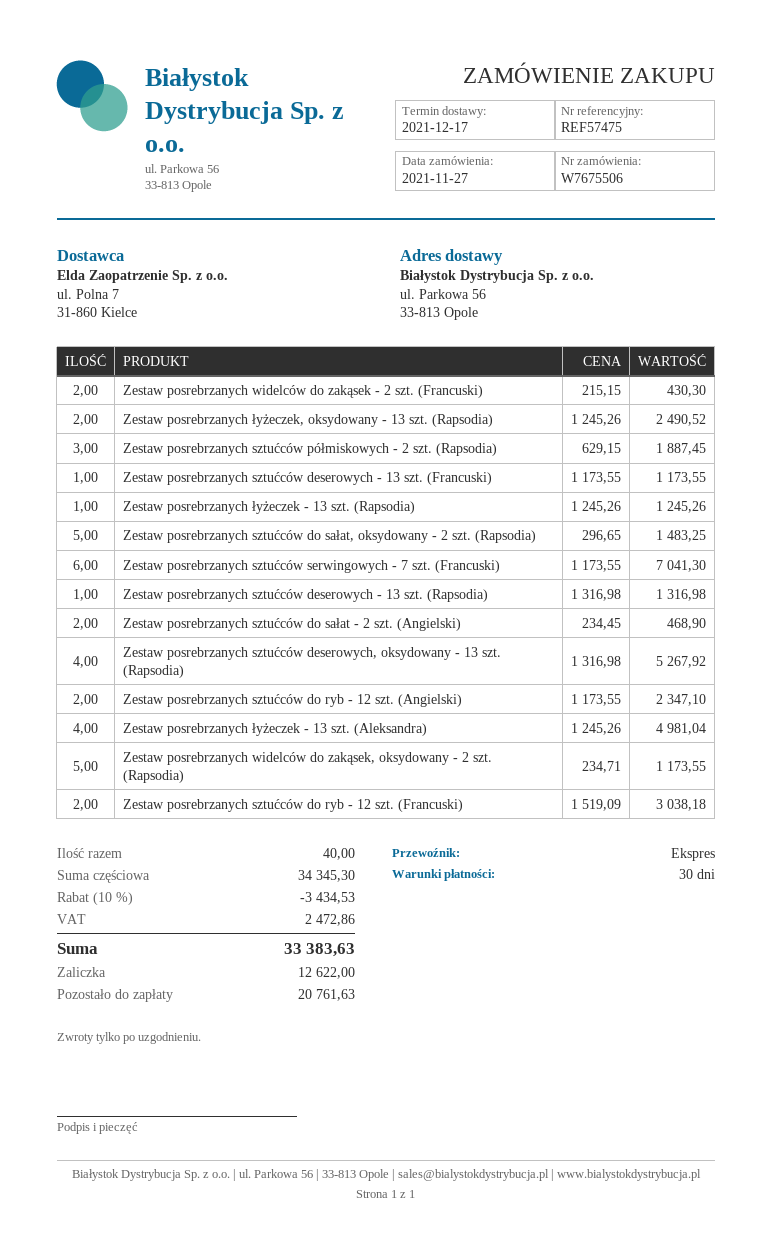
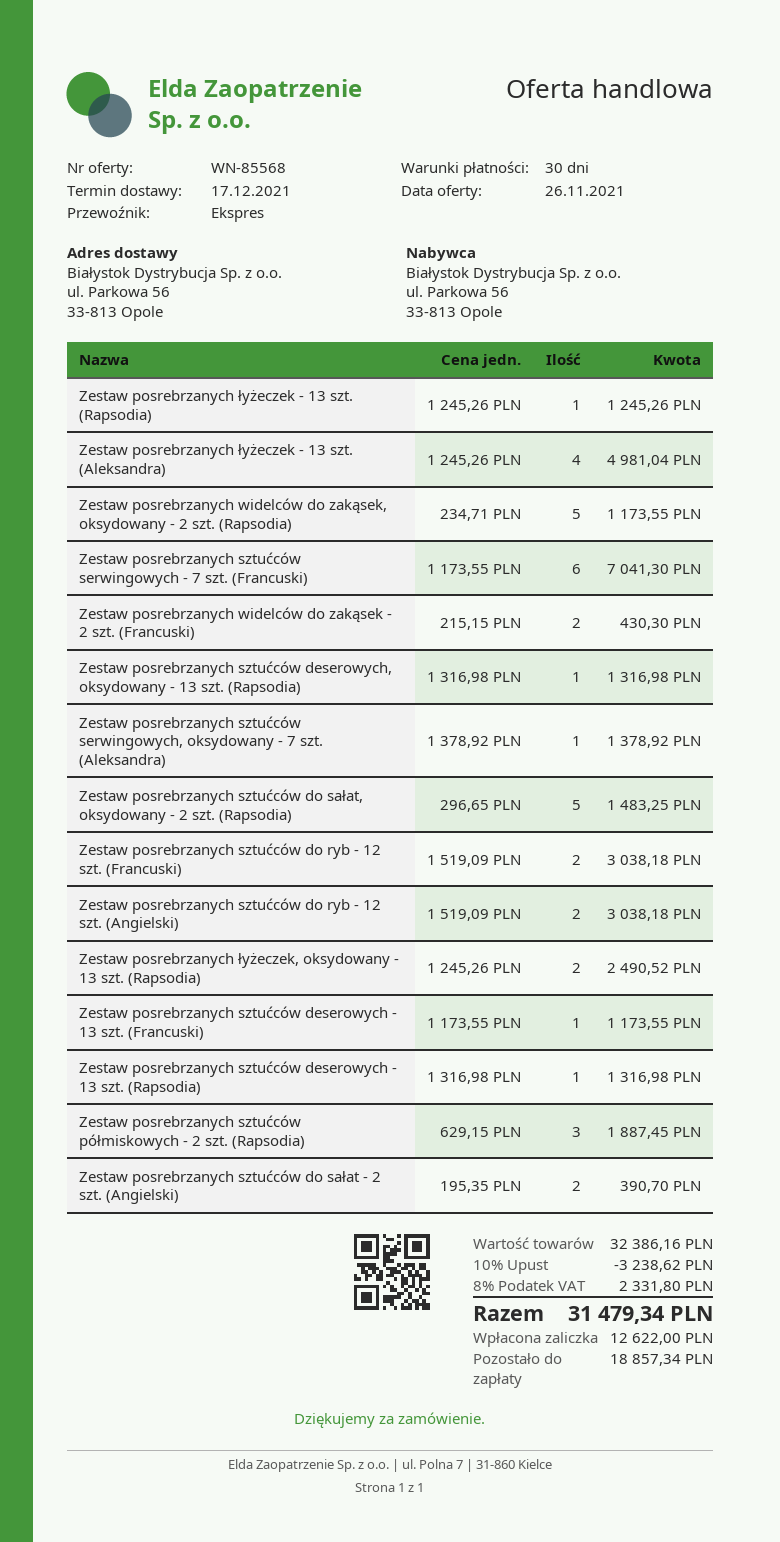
Zestaw posrebrzanych sztućców do sałat - 2 szt. (Angielski): 2 x 234.45 = 468.90 -> 2 x 195.35 = 390.70
Zestaw posrebrzanych sztućców deserowych, oksydowany - 13 szt. (Rapsodia): 4 x 1316.98 = 5267.92 -> 1 x 1316.98 = 1316.98
Zestaw posrebrzanych sztućców do ryb - 12 szt. (Angielski): 2 x 1173.55 = 2347.10 -> 2 x 1519.09 = 3038.18
Zestaw posrebrzanych sztućców serwingowych, oksydowany - 7 szt. (Aleksandra): none -> 1 x 1378.92 = 1378.92
subtotal: 34345.30 -> 32386.16
discount: 10% = 3434.53 -> 10% = 3238.62
tax: 2472.86 -> 2331.80
total: 33383.63 -> 31479.34
balance: 20761.63 -> 18857.34

